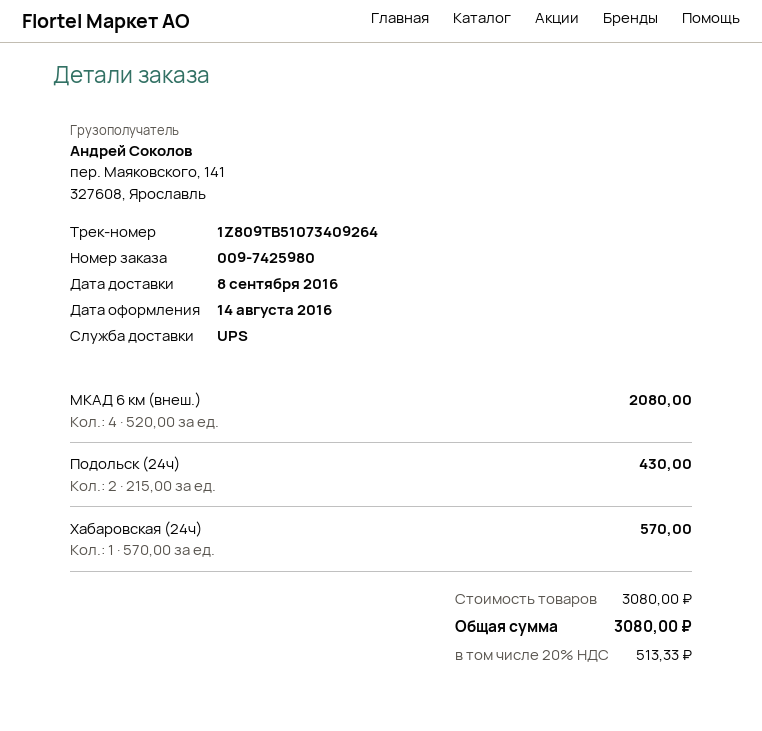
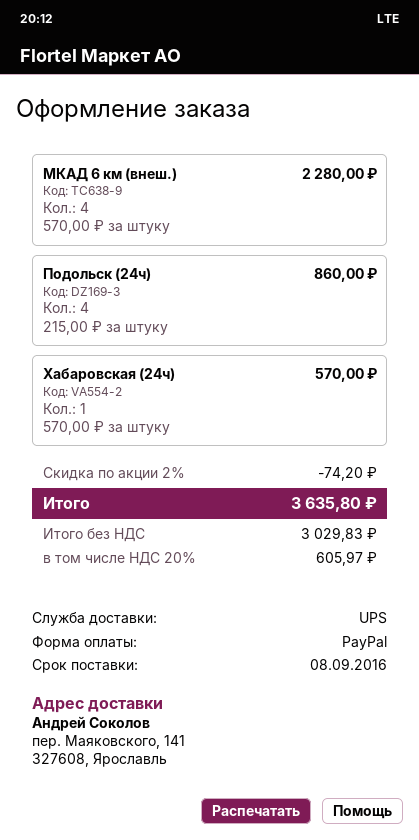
МКАД 6 км (внеш.): 4 x 520.00 = 2080.00 -> 4 x 570.00 = 2280.00
Подольск (24ч): 2 x 215.00 = 430.00 -> 4 x 215.00 = 860.00
discount: none -> 2% = 74.20
tax: 20% = 513.33 -> 20% = 605.97
total: 3080.00 -> 3635.80

